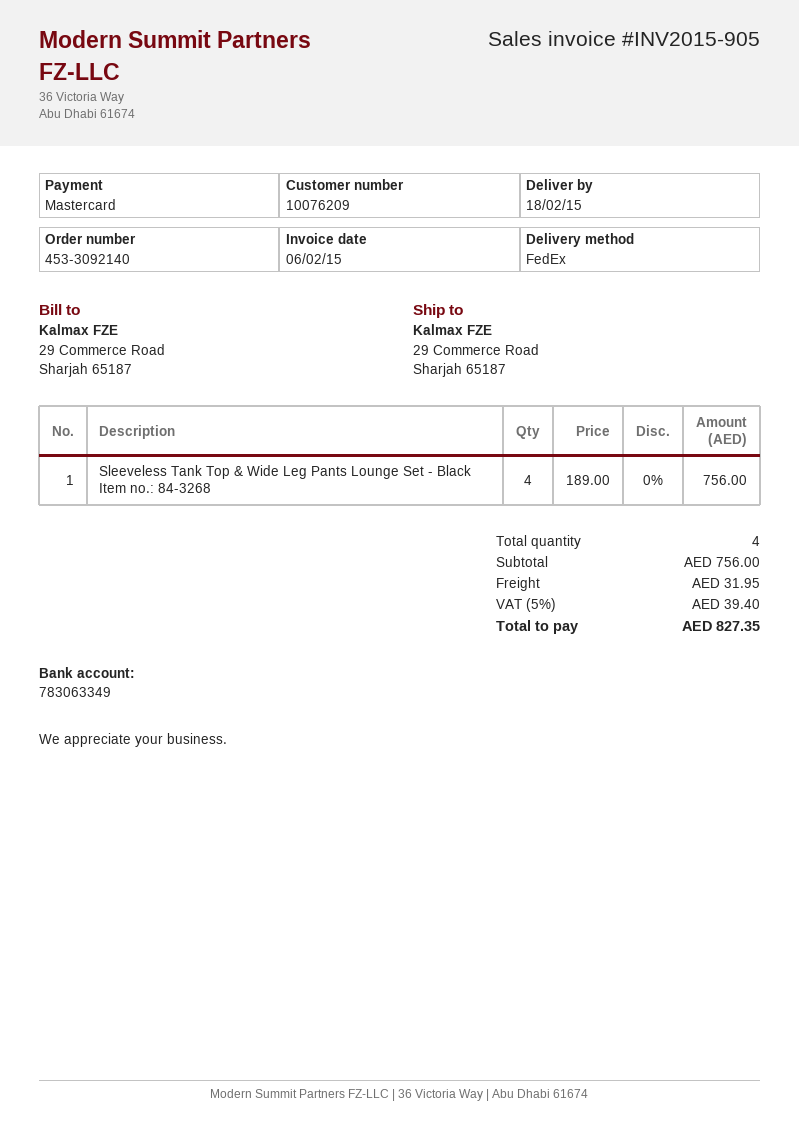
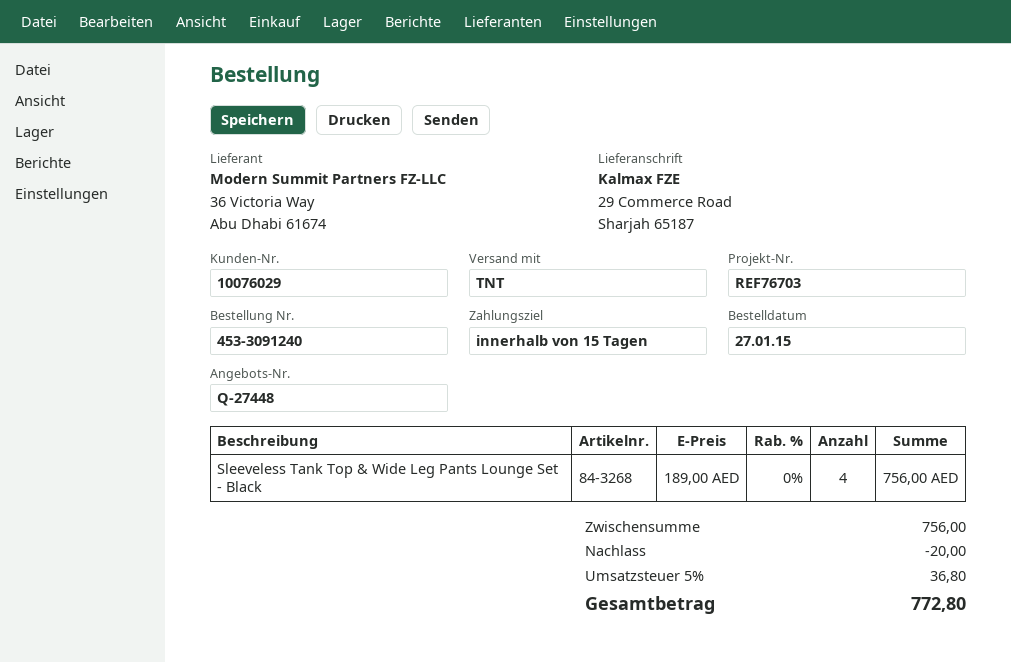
order number: 453-3092140 -> 453-3091240
customer number: 10076209 -> 10076029
shipping method: FedEx -> TNT
discount: none -> 20.00
shipping: 31.95 -> none
tax: 5% = 39.40 -> 5% = 36.80
total: 827.35 -> 772.80

